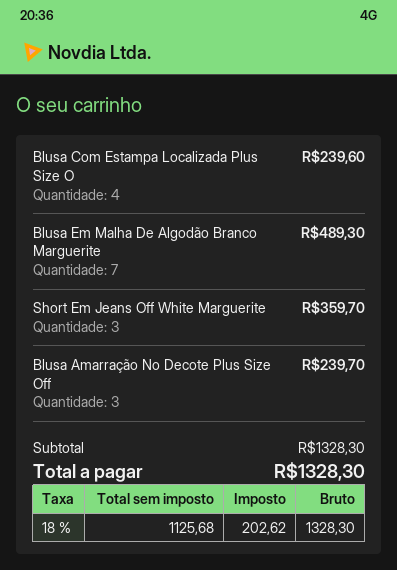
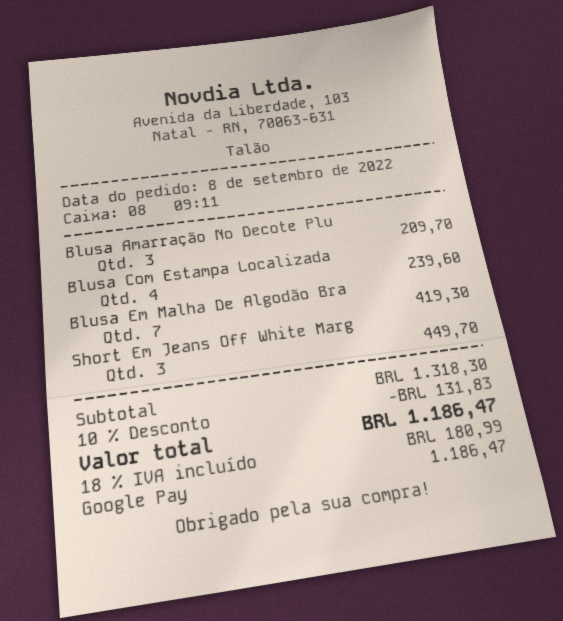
Blusa Em Malha De Algodão Branco Marguerite: 7 for 489.30 -> 7 for 419.30
Short Em Jeans Off White Marguerite: 3 for 359.70 -> 3 for 449.70
Blusa Amarração No Decote Plus Size Off: 3 for 239.70 -> 3 for 209.70
subtotal: 1328.30 -> 1318.30
discount: none -> 10% = 131.83
tax: 18% = 202.62 -> 18% = 180.99
total: 1328.30 -> 1186.47

